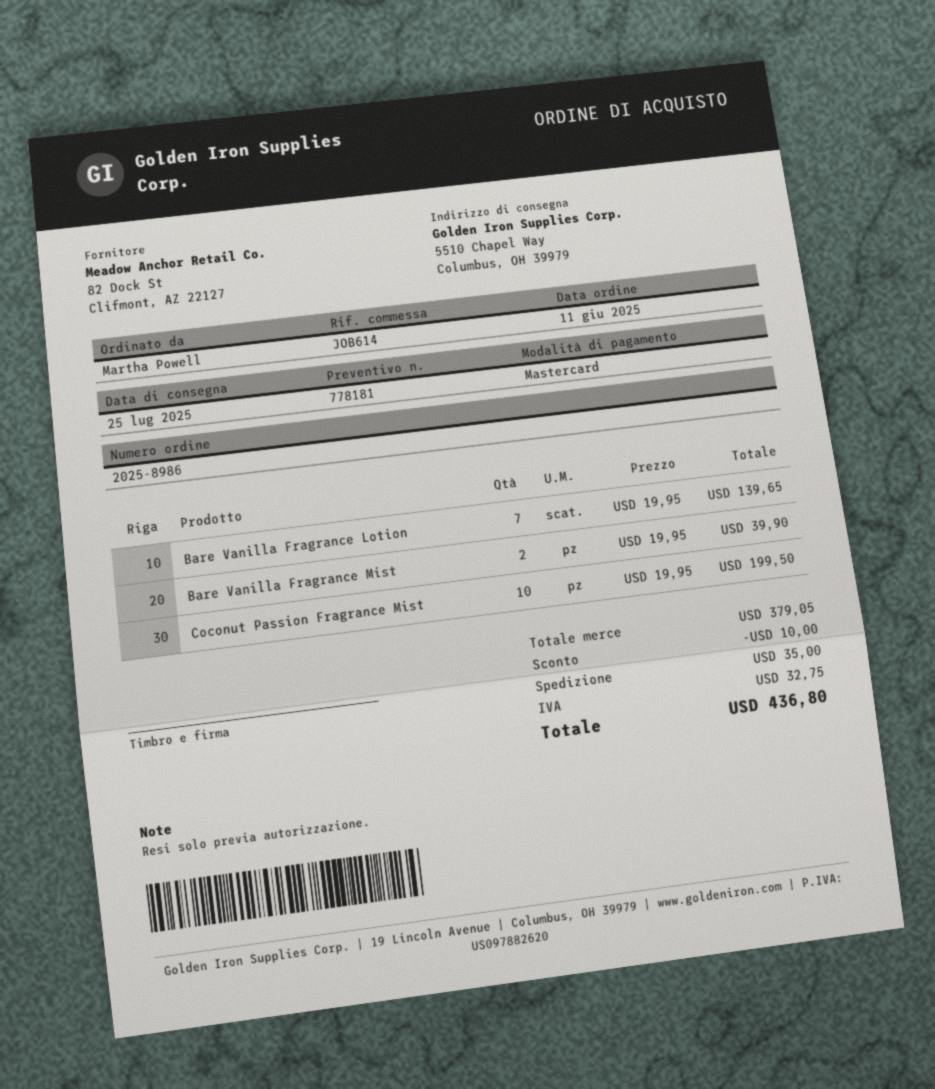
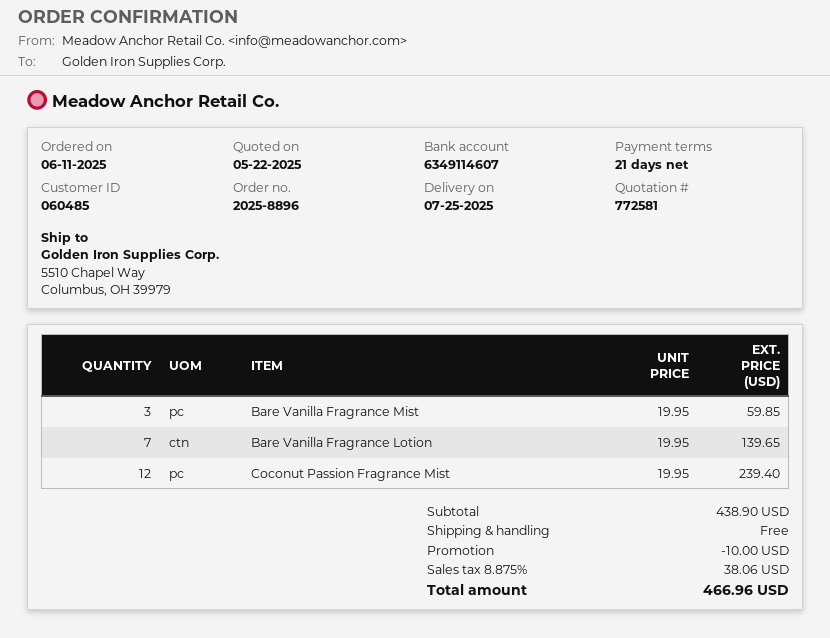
quote number: 778181 -> 772581
order number: 2025-8986 -> 2025-8896
Bare Vanilla Fragrance Mist: 2 x 19.95 = 39.90 -> 3 x 19.95 = 59.85
Coconut Passion Fragrance Mist: 10 x 19.95 = 199.50 -> 12 x 19.95 = 239.40
subtotal: 379.05 -> 438.90
shipping: 35.00 -> 0.00
tax: 32.75 -> 38.06
total: 436.80 -> 466.96

